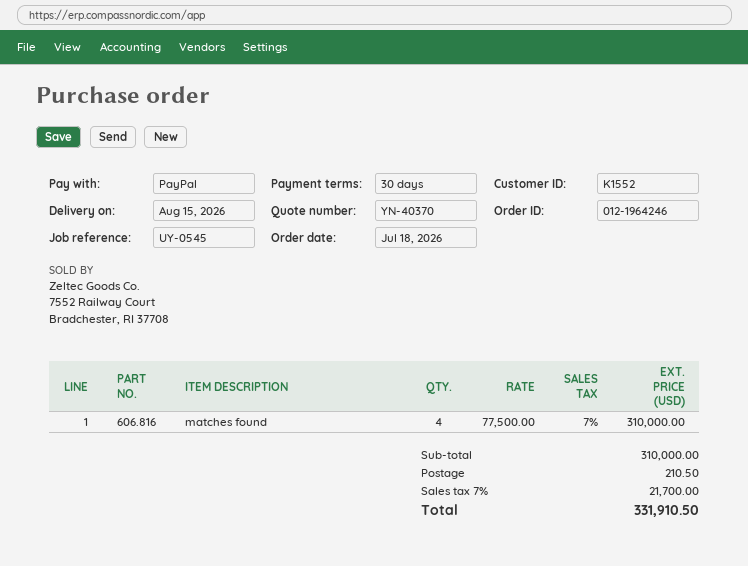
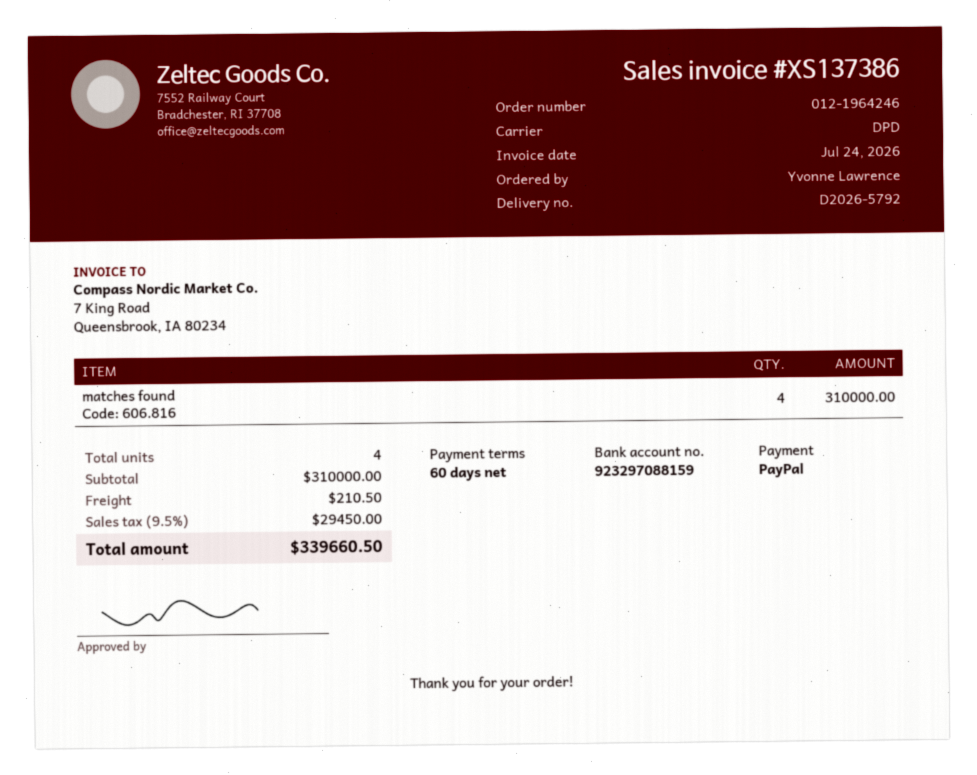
payment terms: 30 days -> 60 days
tax: 7% = 21700.00 -> 9.5% = 29450.00
total: 331910.50 -> 339660.50

